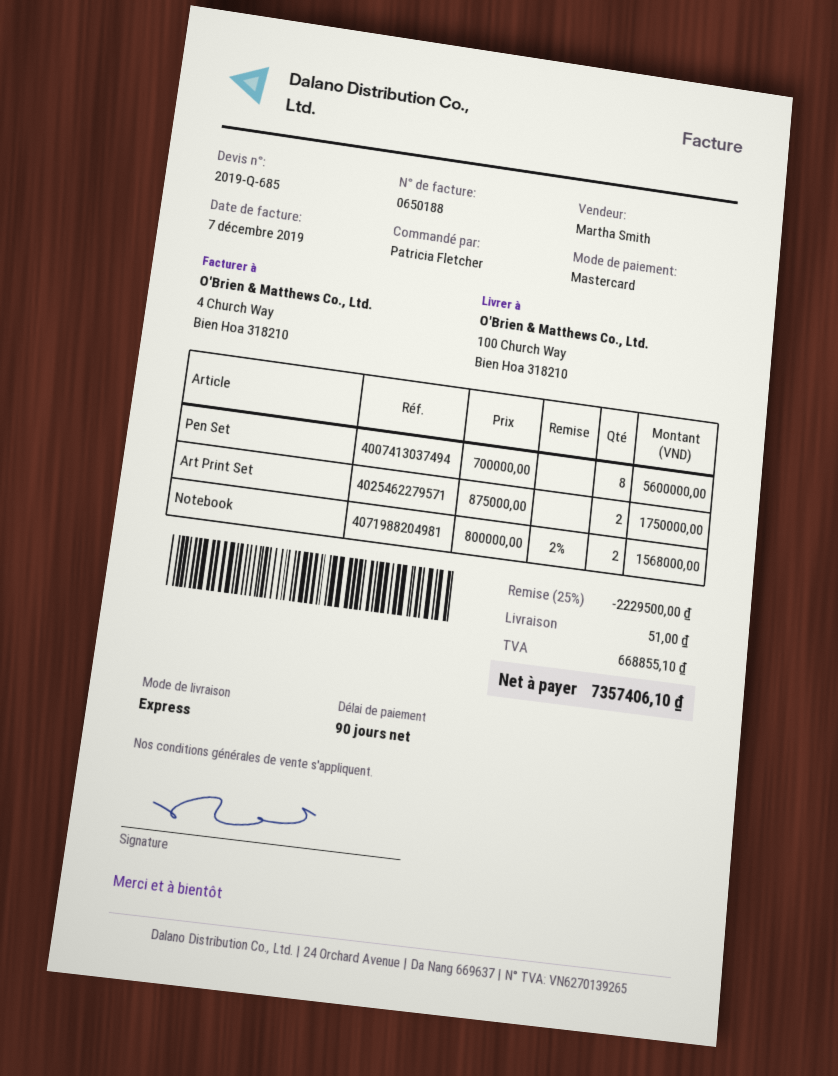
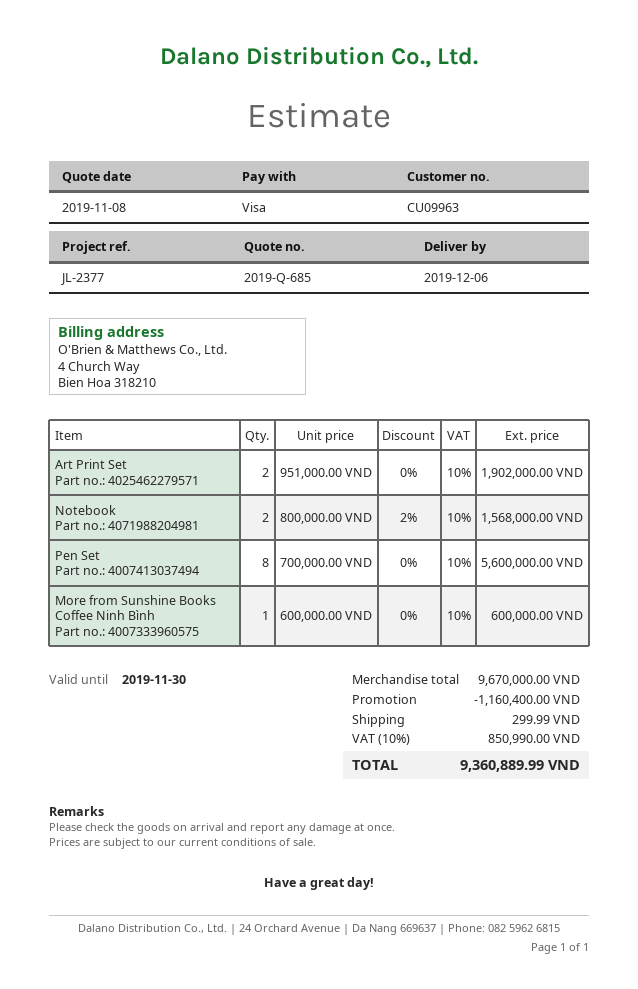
payment method: Mastercard -> Visa
Art Print Set: 2 x 875000.00 = 1750000.00 -> 2 x 951000.00 = 1902000.00
More from Sunshine Books Coffee Ninh Bình: none -> 1 x 600000.00 = 600000.00
discount: 2229500.00 -> 1160400.00
shipping: 51.00 -> 299.99
tax: 668855.10 -> 850990.00
total: 7357406.10 -> 9360889.99

